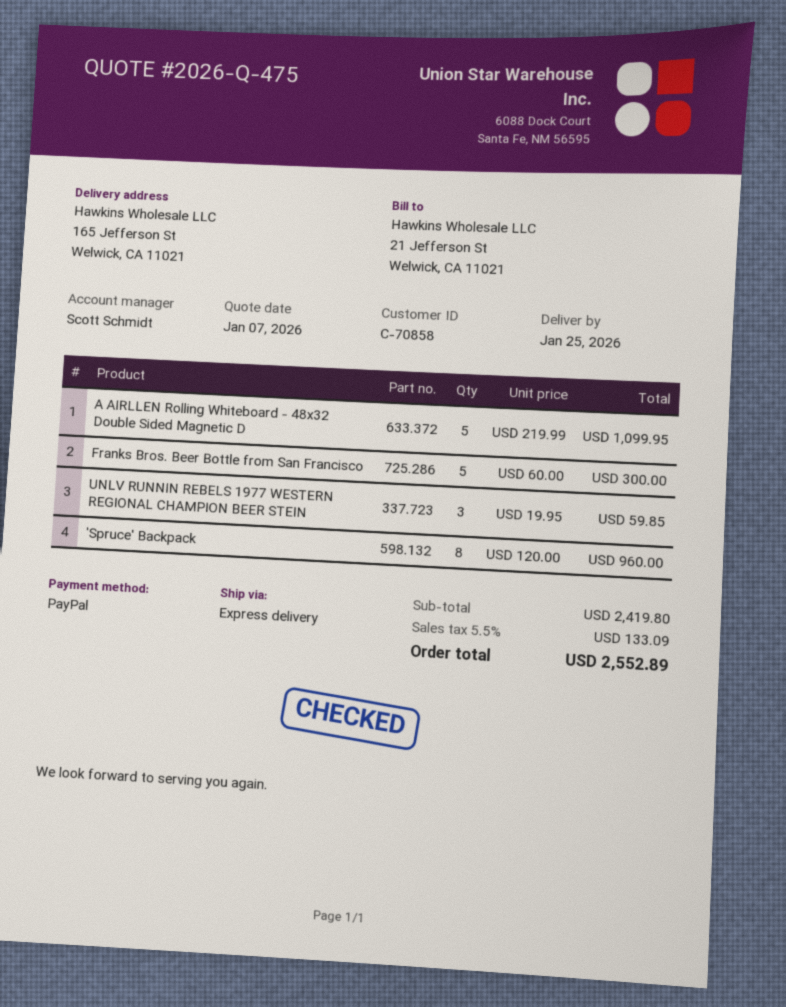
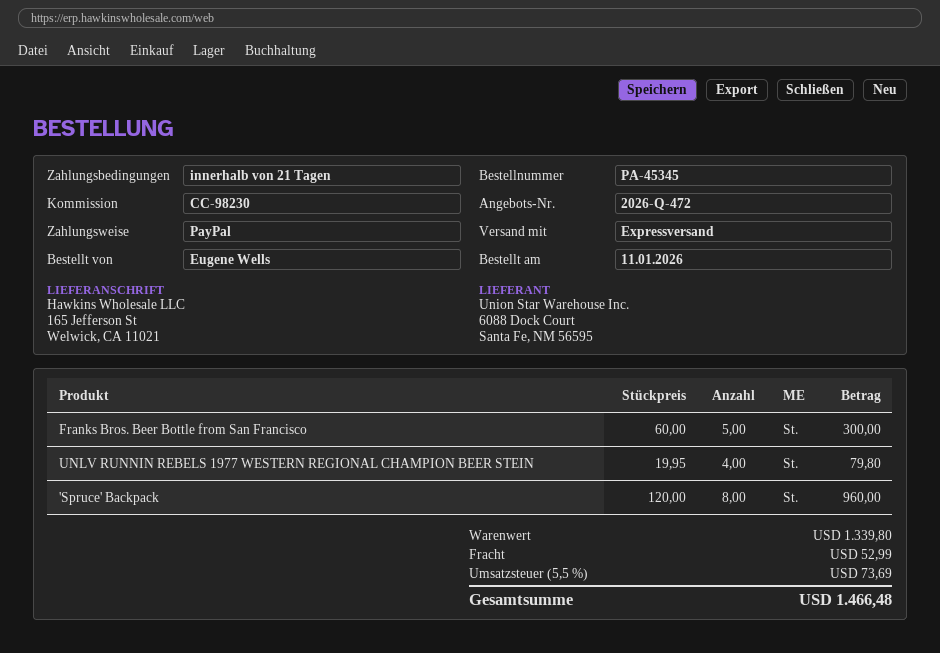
quote number: 2026-Q-475 -> 2026-Q-472
A AIRLLEN Rolling Whiteboard - 48x32 Double Sided Magnetic D: 5 x 219.99 = 1099.95 -> none
UNLV RUNNIN REBELS 1977 WESTERN REGIONAL CHAMPION BEER STEIN: 3 x 19.95 = 59.85 -> 4 x 19.95 = 79.80
subtotal: 2419.80 -> 1339.80
shipping: none -> 52.99
tax: 5.5% = 133.09 -> 5.5% = 73.69
total: 2552.89 -> 1466.48

